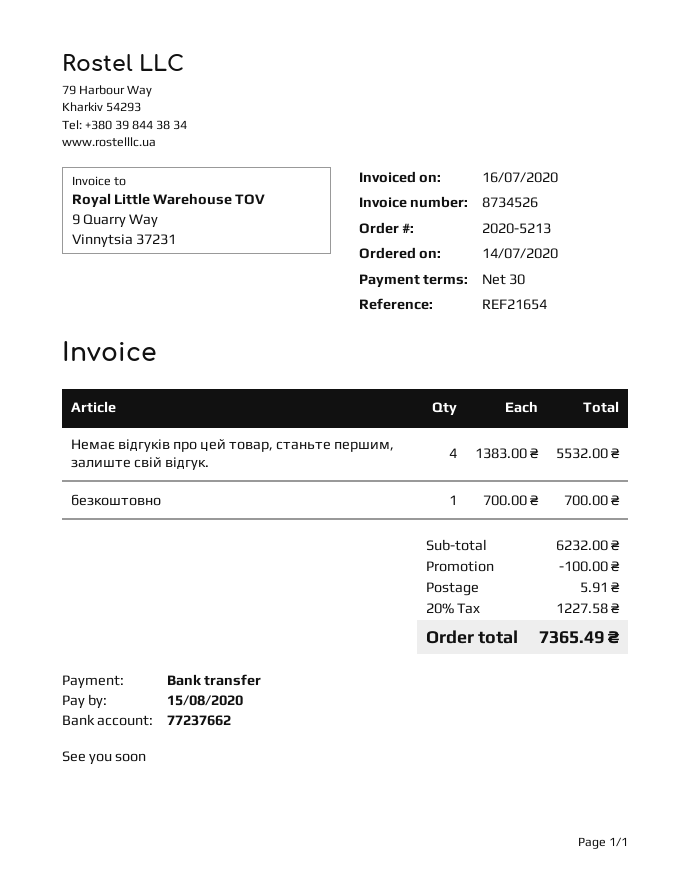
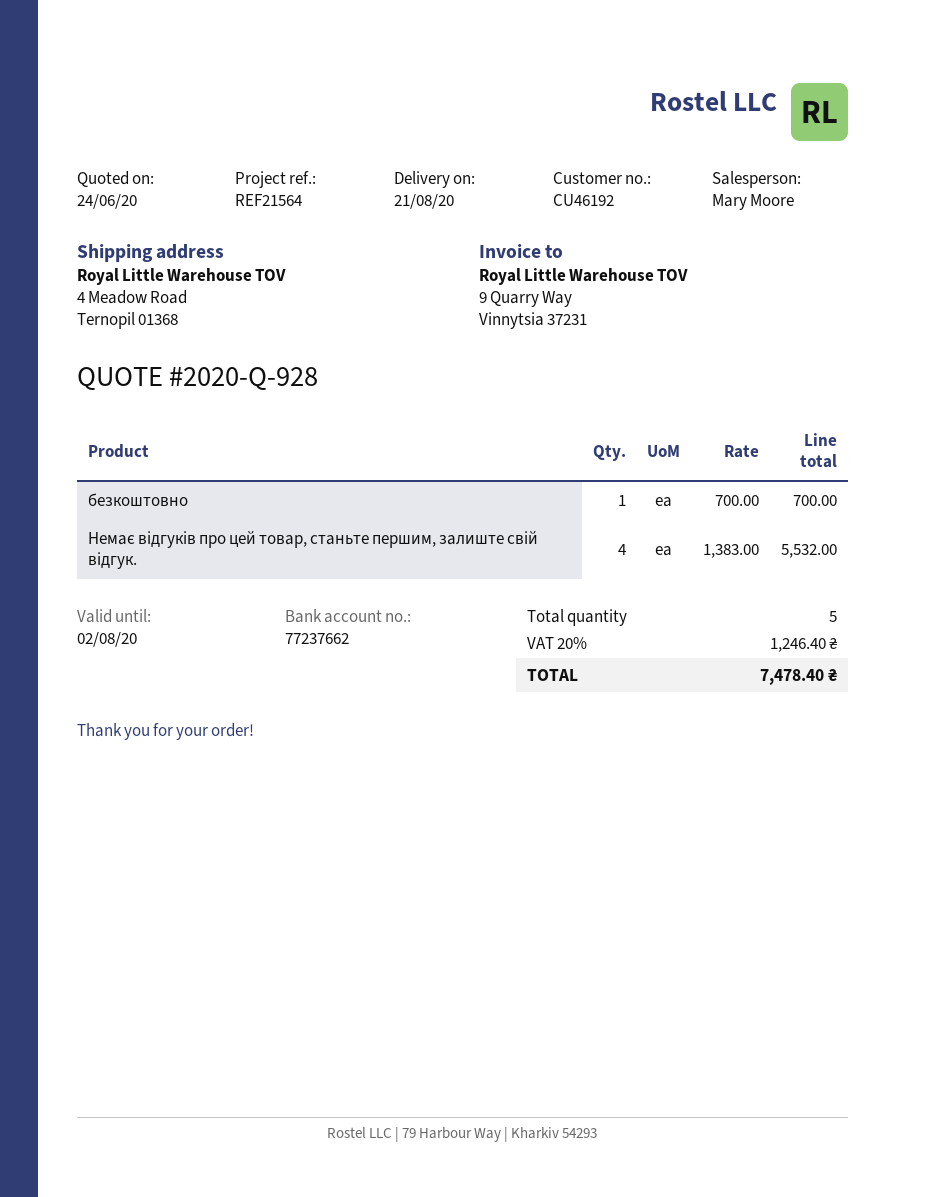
reference: REF21654 -> REF21564
discount: 100.00 -> none
shipping: 5.91 -> none
tax: 20% = 1227.58 -> 20% = 1246.40
total: 7365.49 -> 7478.40

